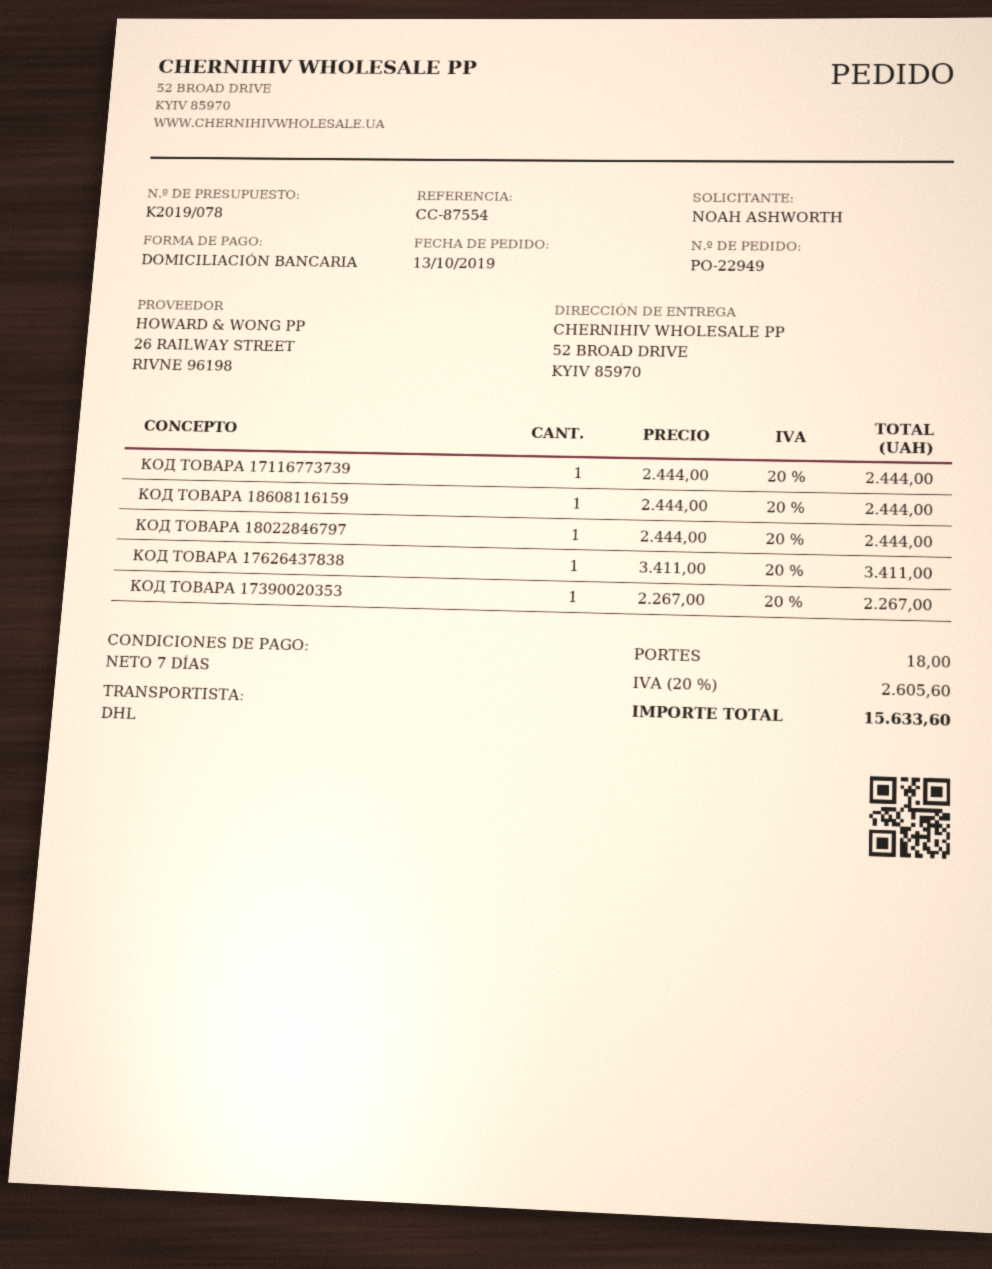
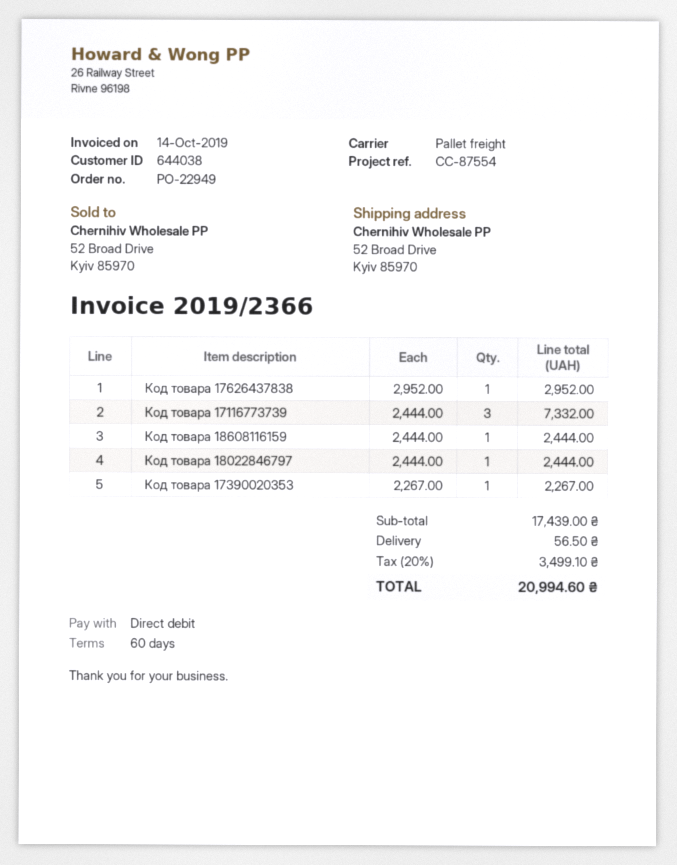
payment terms: 7 days -> 60 days
shipping method: DHL -> pallet freight
КОД ТОВАРА 17116773739: 1 x 2444.00 = 2444.00 -> 3 x 2444.00 = 7332.00
КОД ТОВАРА 17626437838: 1 x 3411.00 = 3411.00 -> 1 x 2952.00 = 2952.00
shipping: 18.00 -> 56.50
tax: 20% = 2605.60 -> 20% = 3499.10
total: 15633.60 -> 20994.60

